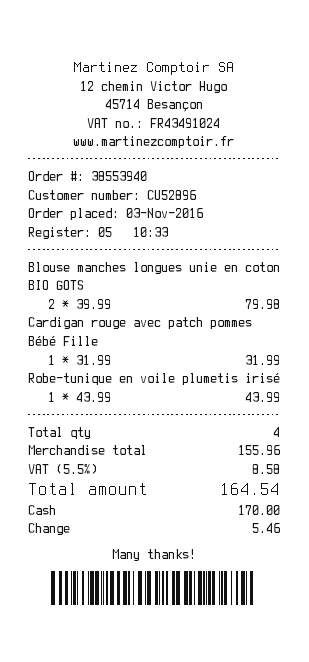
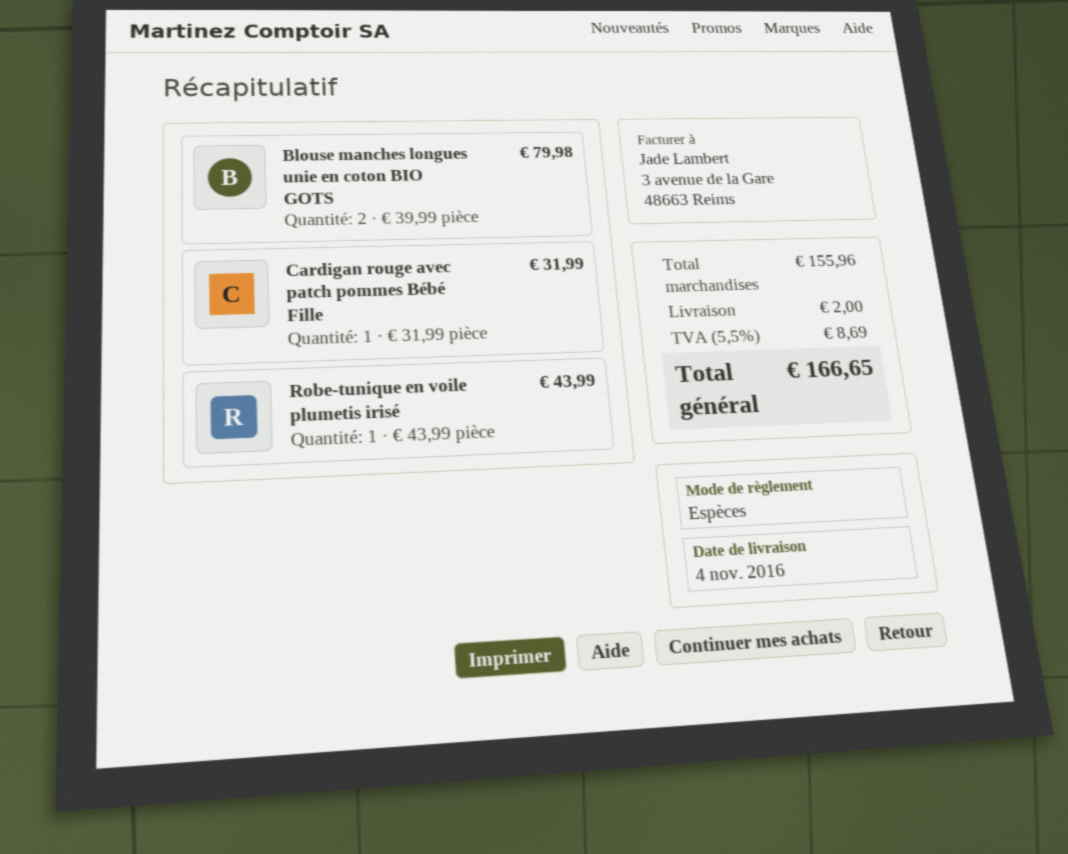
shipping: none -> 2.00
tax: 5.5% = 8.58 -> 5.5% = 8.69
total: 164.54 -> 166.65

